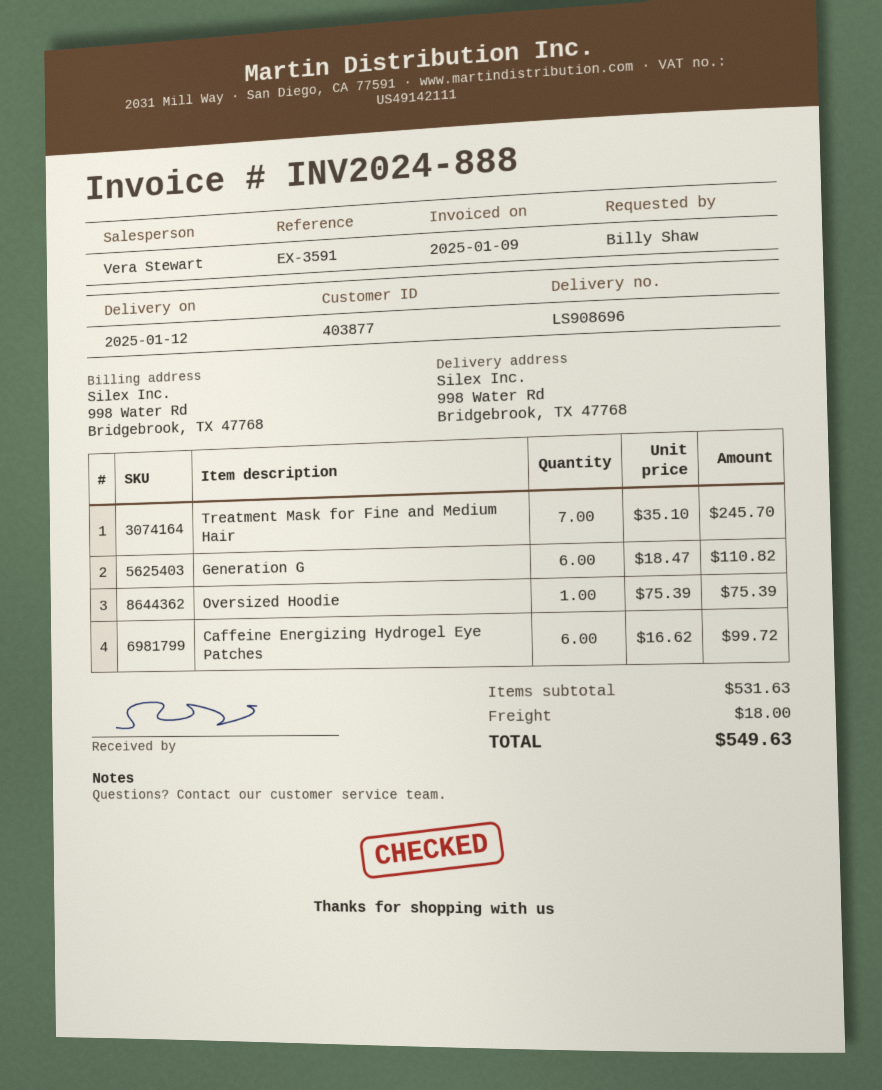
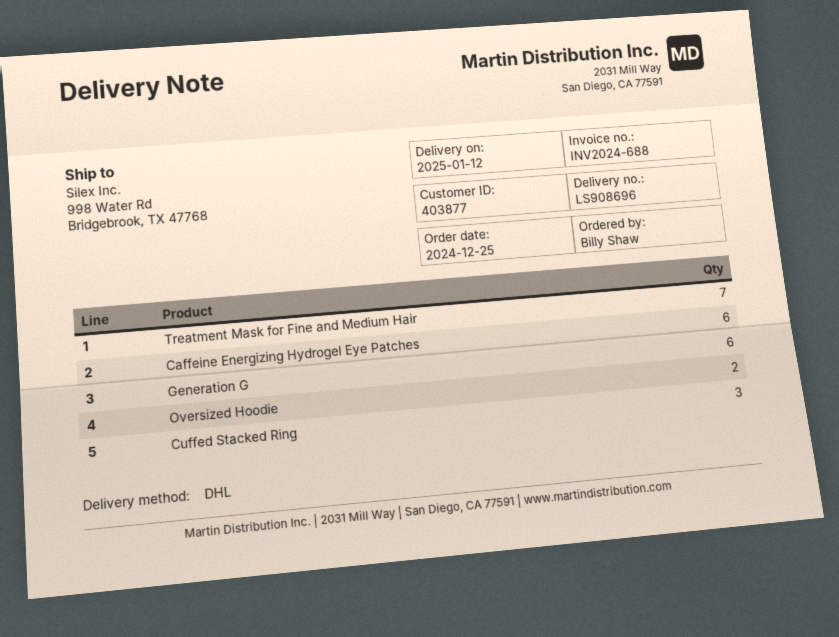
invoice number: INV2024-888 -> INV2024-688
Oversized Hoodie: 1 -> 2
Cuffed Stacked Ring: none -> 3

